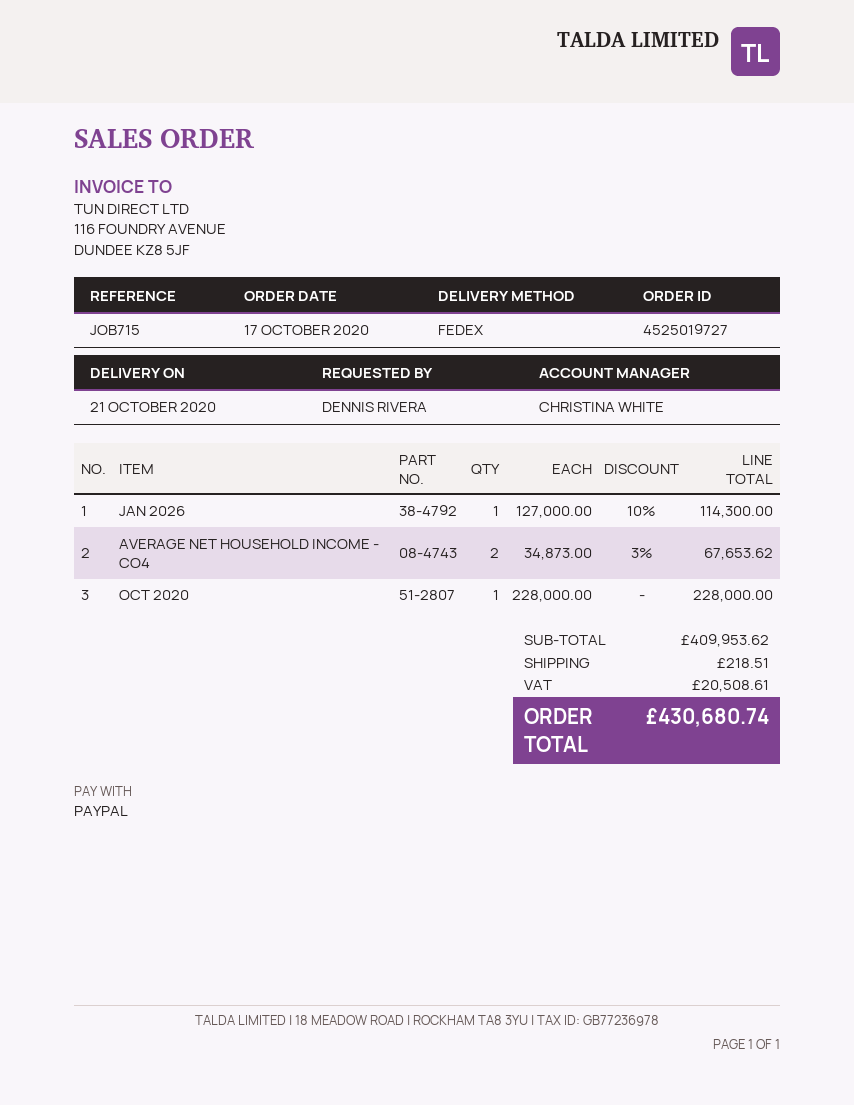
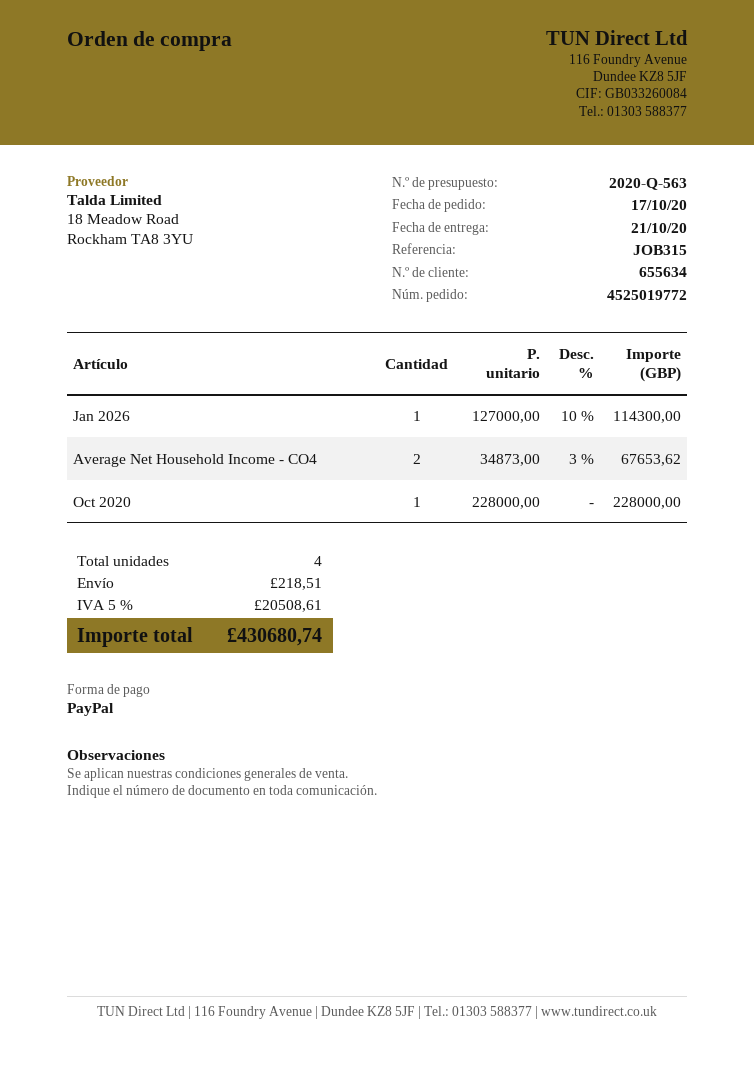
order number: 4525019727 -> 4525019772
reference: JOB715 -> JOB315

